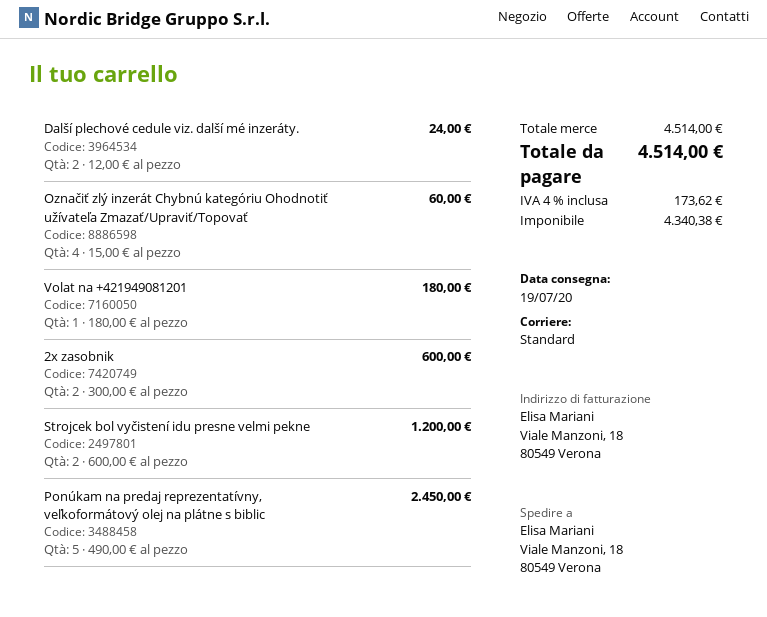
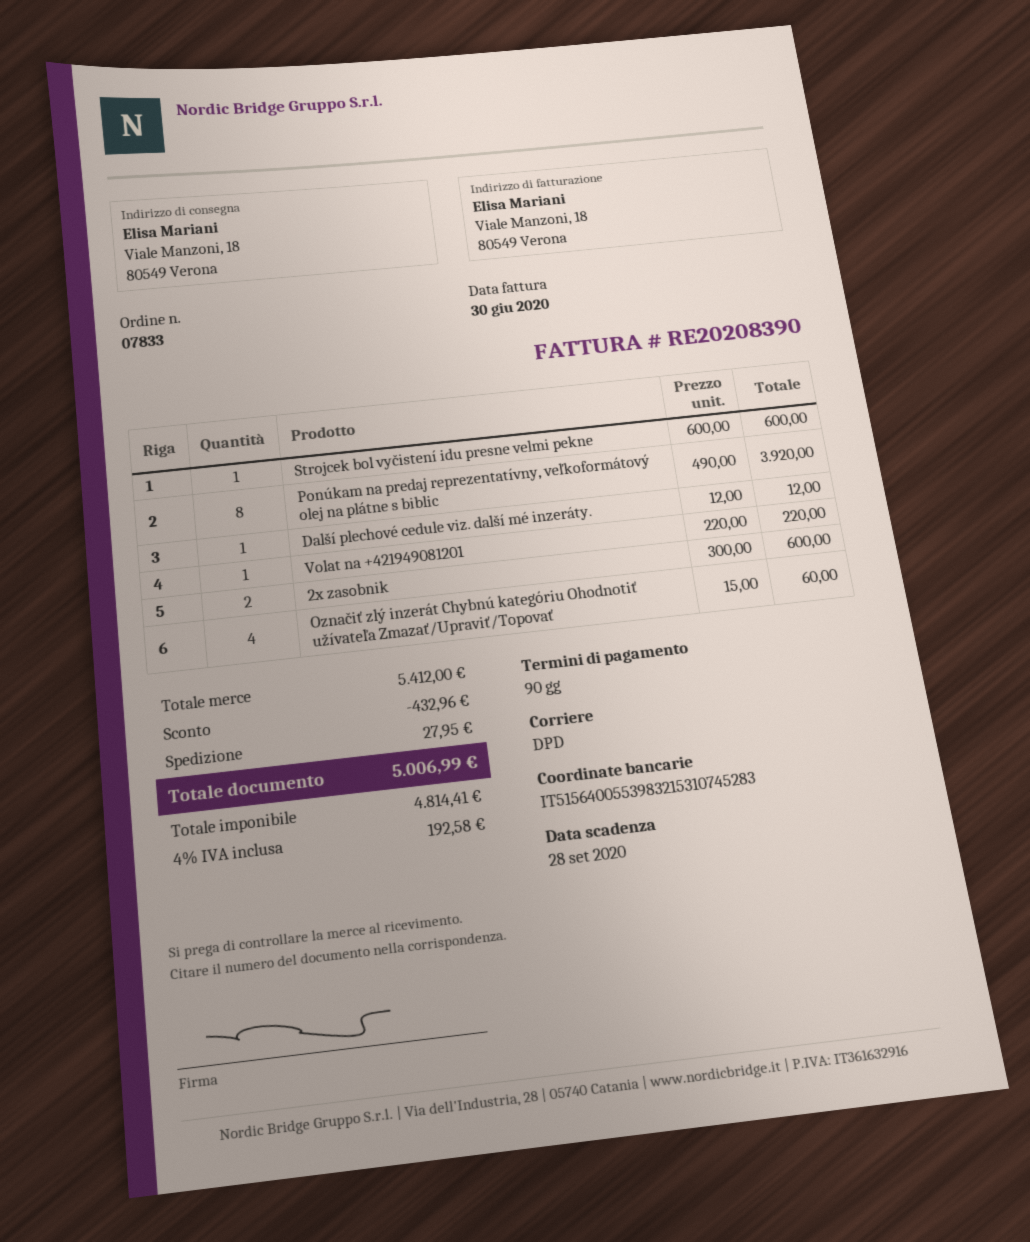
shipping method: standard -> DPD
Další plechové cedule viz. další mé inzeráty.: 2 x 12.00 = 24.00 -> 1 x 12.00 = 12.00
Volat na +421949081201: 1 x 180.00 = 180.00 -> 1 x 220.00 = 220.00
Strojcek bol vyčistení idu presne velmi pekne: 2 x 600.00 = 1200.00 -> 1 x 600.00 = 600.00
Ponúkam na predaj reprezentatívny, veľkoformátový olej na plátne s biblic: 5 x 490.00 = 2450.00 -> 8 x 490.00 = 3920.00
subtotal: 4514.00 -> 5412.00
discount: none -> 432.96
shipping: none -> 27.95
net: 4340.38 -> 4814.41
tax: 4% = 173.62 -> 4% = 192.58
total: 4514.00 -> 5006.99

